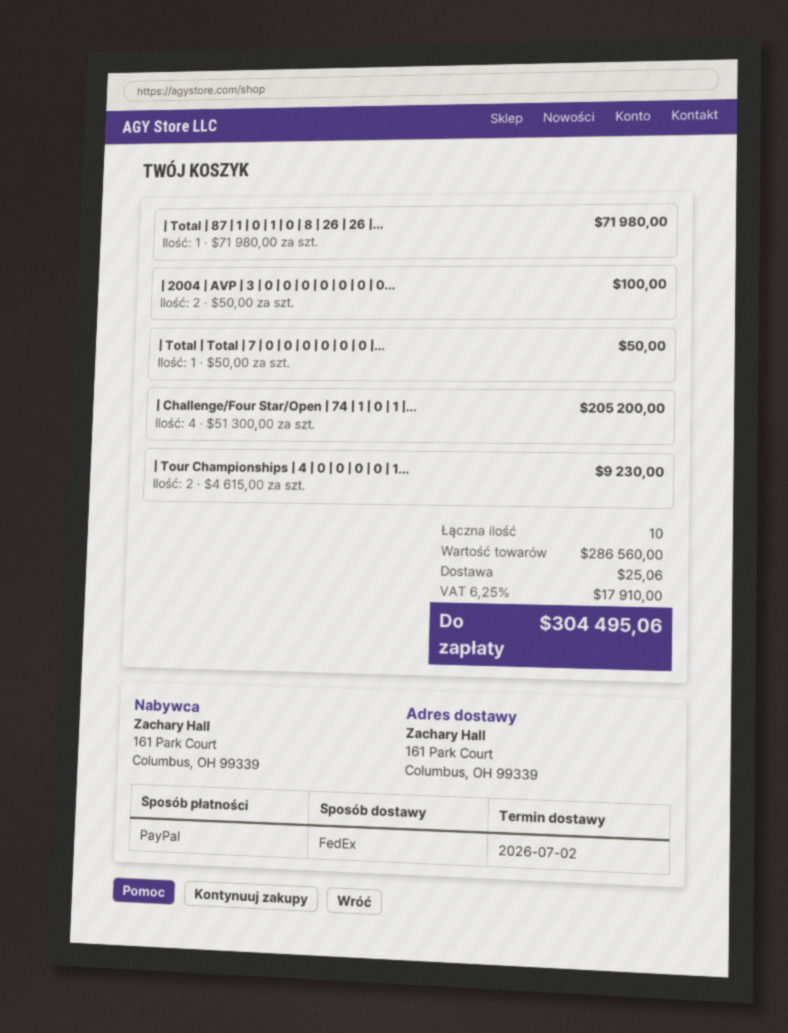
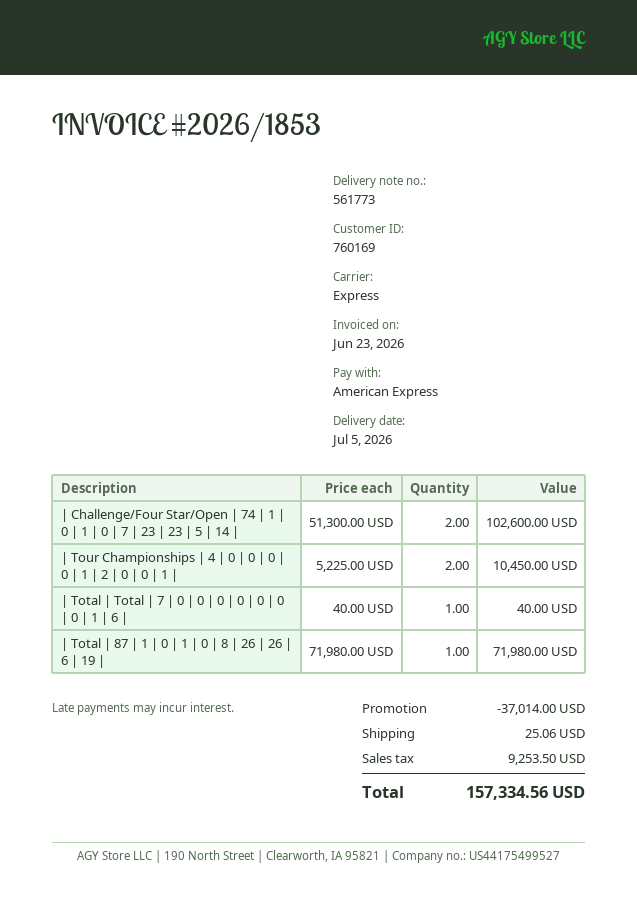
delivery date: 2026-07-02 -> 2026-07-05
payment method: PayPal -> American Express
shipping method: FedEx -> express
| 2004 | AVP | 3 | 0 | 0 | 0 | 0 | 0 | 0 | 0...: 2 x 50.00 = 100.00 -> none
| Total | Total | 7 | 0 | 0 | 0 | 0 | 0 | 0 |...: 1 x 50.00 = 50.00 -> 1 x 40.00 = 40.00
| Challenge/Four Star/Open | 74 | 1 | 0 | 1 |...: 4 x 51300.00 = 205200.00 -> 2 x 51300.00 = 102600.00
| Tour Championships | 4 | 0 | 0 | 0 | 0 | 1...: 2 x 4615.00 = 9230.00 -> 2 x 5225.00 = 10450.00
discount: none -> 37014.00
tax: 17910.00 -> 9253.50
total: 304495.06 -> 157334.56

